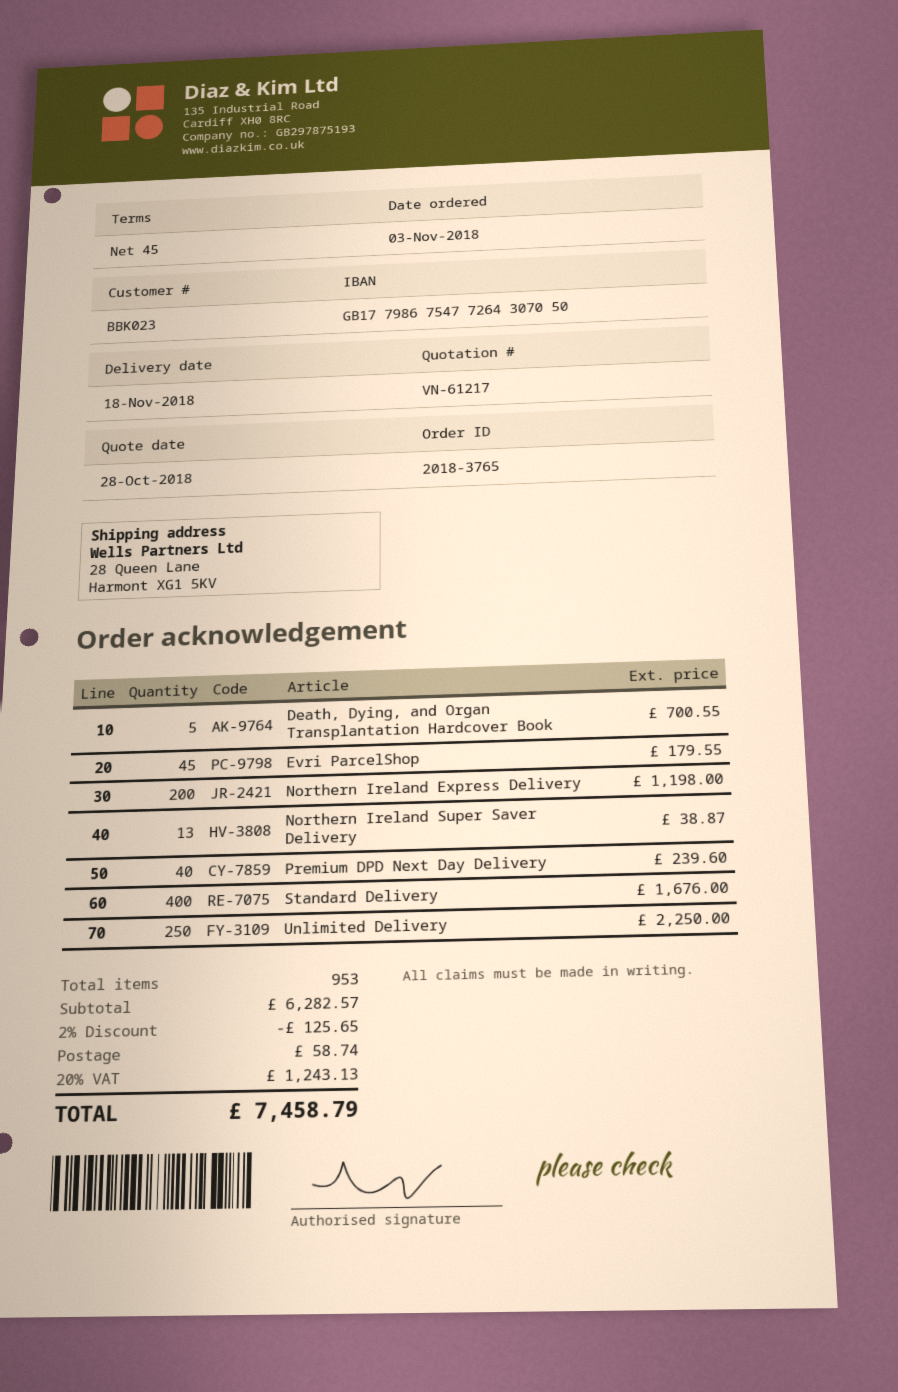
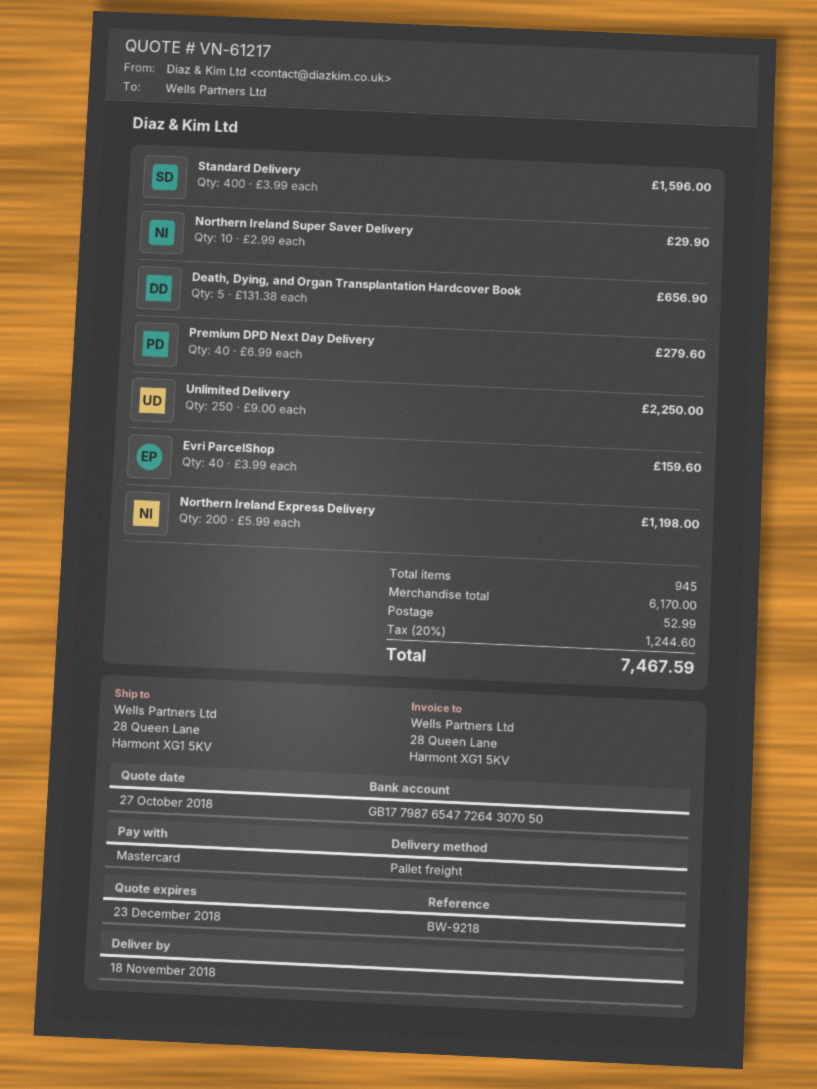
quote date: 2018-10-28 -> 2018-10-27
bank account: GB17798675477264307050 -> GB17798765477264307050
Death, Dying, and Organ Transplantation Hardcover Book: 5 for 700.55 -> 5 for 656.90
Evri ParcelShop: 45 for 179.55 -> 40 for 159.60
Northern Ireland Super Saver Delivery: 13 for 38.87 -> 10 for 29.90
Premium DPD Next Day Delivery: 40 for 239.60 -> 40 for 279.60
Standard Delivery: 400 for 1676.00 -> 400 for 1596.00
total quantity: 953 -> 945
subtotal: 6282.57 -> 6170.00
discount: 2% = 125.65 -> none
shipping: 58.74 -> 52.99
tax: 20% = 1243.13 -> 20% = 1244.60
total: 7458.79 -> 7467.59

